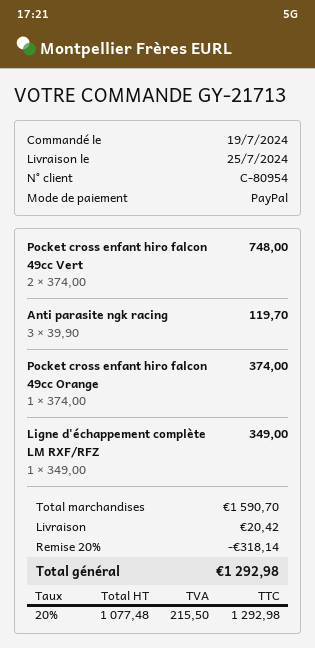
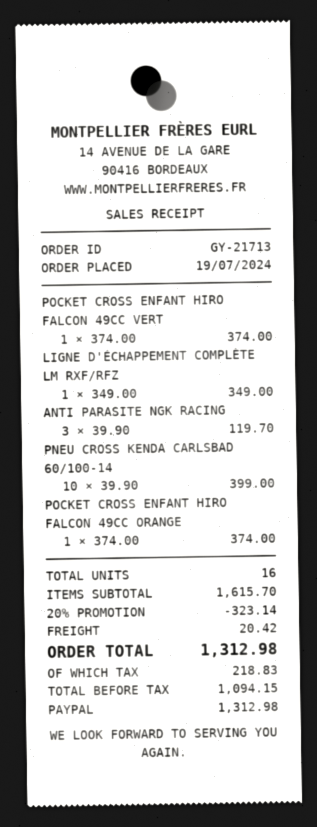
Pocket cross enfant hiro falcon 49cc Vert: 2 x 374.00 = 748.00 -> 1 x 374.00 = 374.00
PNEU CROSS KENDA CARLSBAD 60/100-14: none -> 10 x 39.90 = 399.00
subtotal: 1590.70 -> 1615.70
discount: 20% = 318.14 -> 20% = 323.14
net: 1077.48 -> 1094.15
tax: 215.50 -> 218.83
total: 1292.98 -> 1312.98

